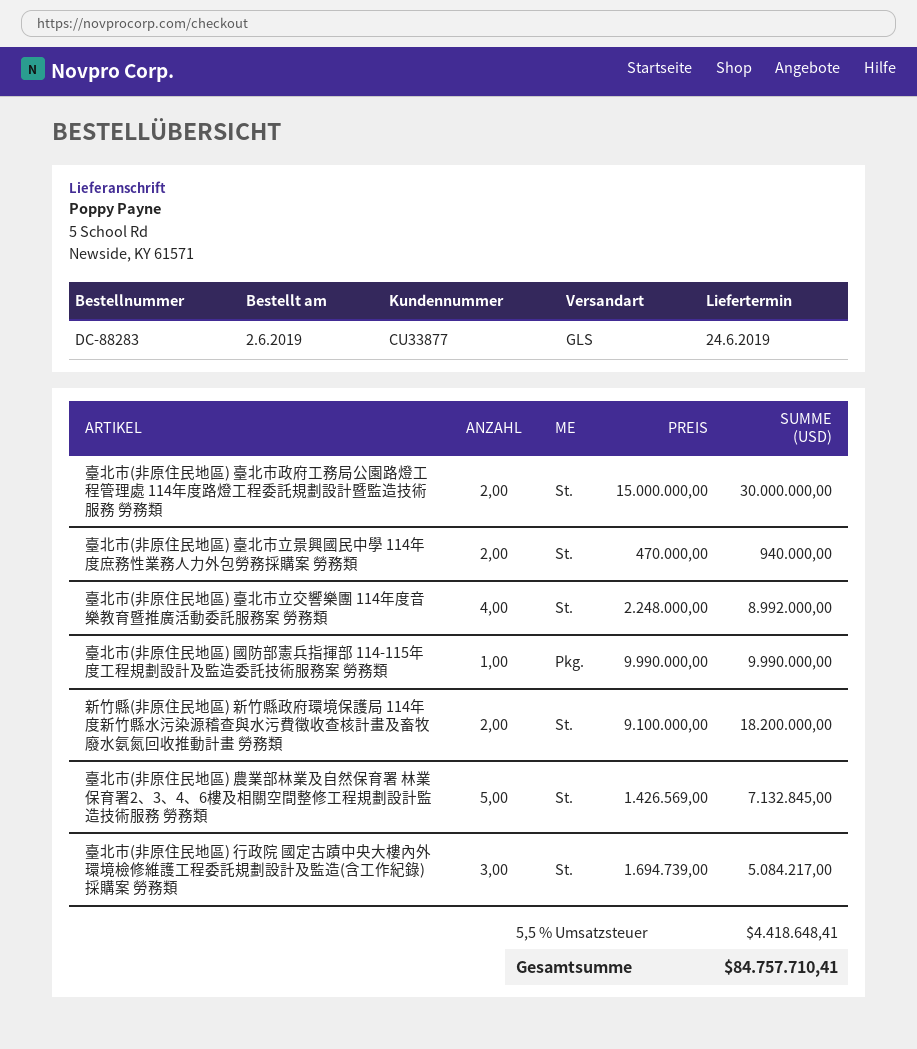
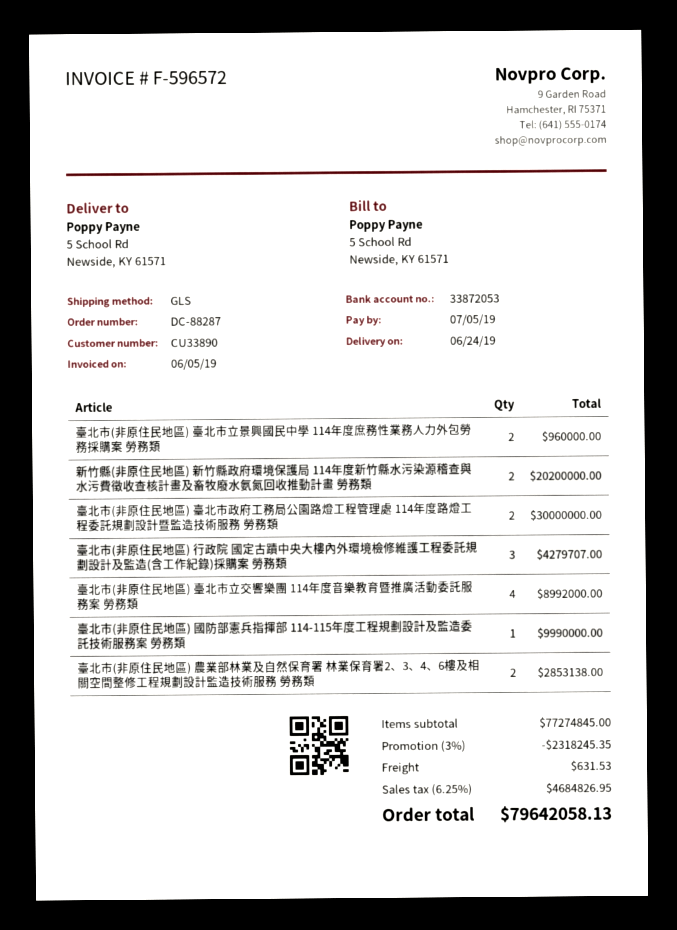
order number: DC-88283 -> DC-88287
customer number: CU33877 -> CU33890
臺北市(非原住民地區) 臺北市立景興國民中學 114年度庶務性業務人力外包勞務採購案 勞務類: 2 for 940000.00 -> 2 for 960000.00
新竹縣(非原住民地區) 新竹縣政府環境保護局 114年度新竹縣水污染源稽查與水污費徵收查核計畫及畜牧廢水氨氮回收推動計畫 勞務類: 2 for 18200000.00 -> 2 for 20200000.00
臺北市(非原住民地區) 農業部林業及自然保育署 林業保育署2、3、4、6樓及相關空間整修工程規劃設計監造技術服務 勞務類: 5 for 7132845.00 -> 2 for 2853138.00
臺北市(非原住民地區) 行政院 國定古蹟中央大樓內外環境檢修維護工程委託規劃設計及監造(含工作紀錄)採購案 勞務類: 3 for 5084217.00 -> 3 for 4279707.00
discount: none -> 3% = 2318245.35
shipping: none -> 631.53
tax: 5.5% = 4418648.41 -> 6.25% = 4684826.95
total: 84757710.41 -> 79642058.13

